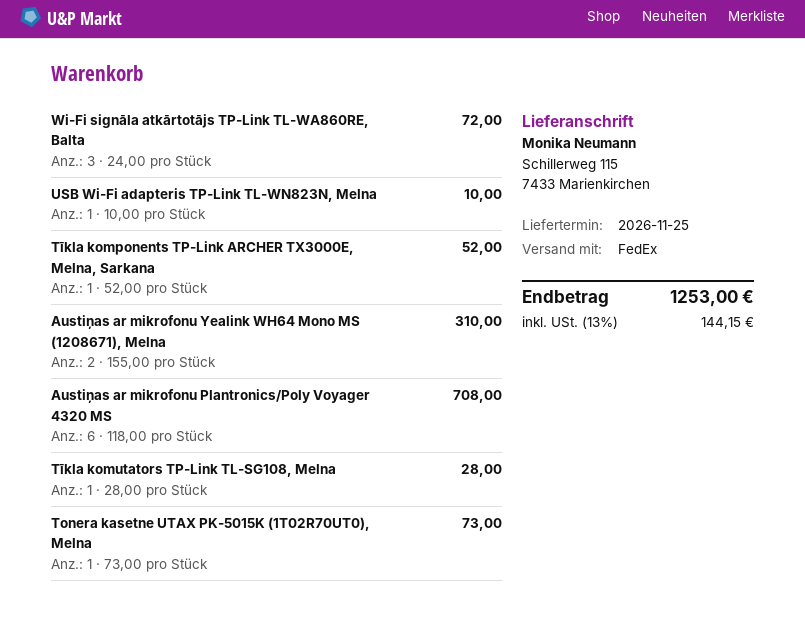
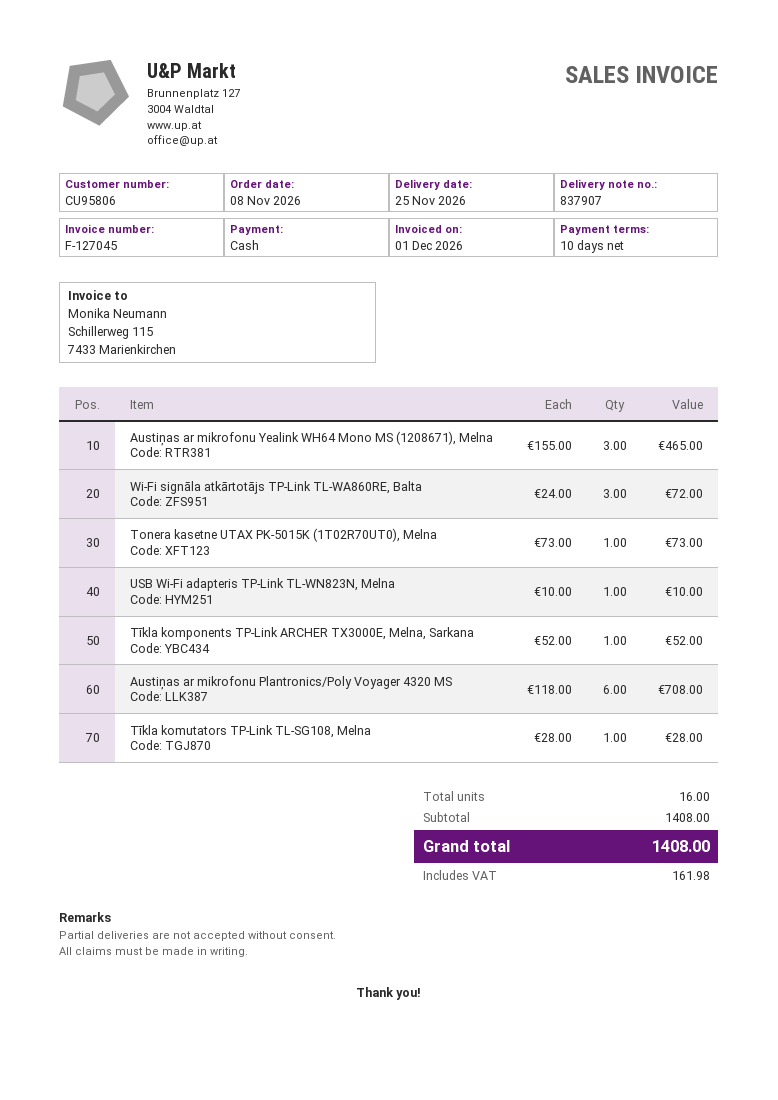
Austiņas ar mikrofonu Yealink WH64 Mono MS (1208671), Melna: 2 x 155.00 = 310.00 -> 3 x 155.00 = 465.00
tax: 144.15 -> 161.98
total: 1253.00 -> 1408.00

